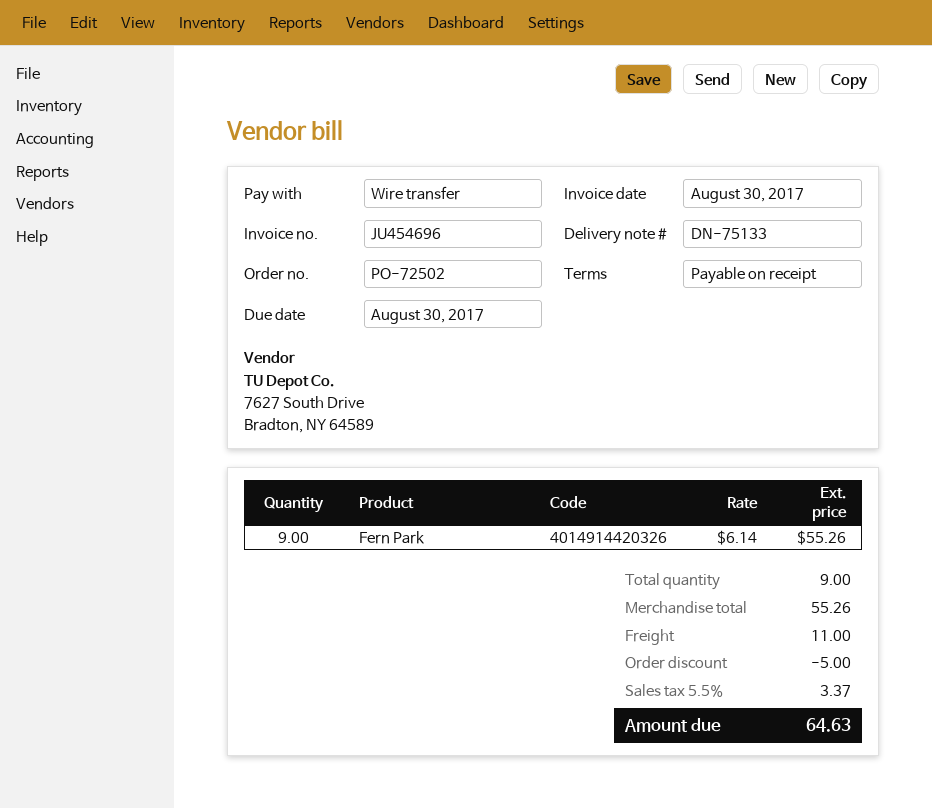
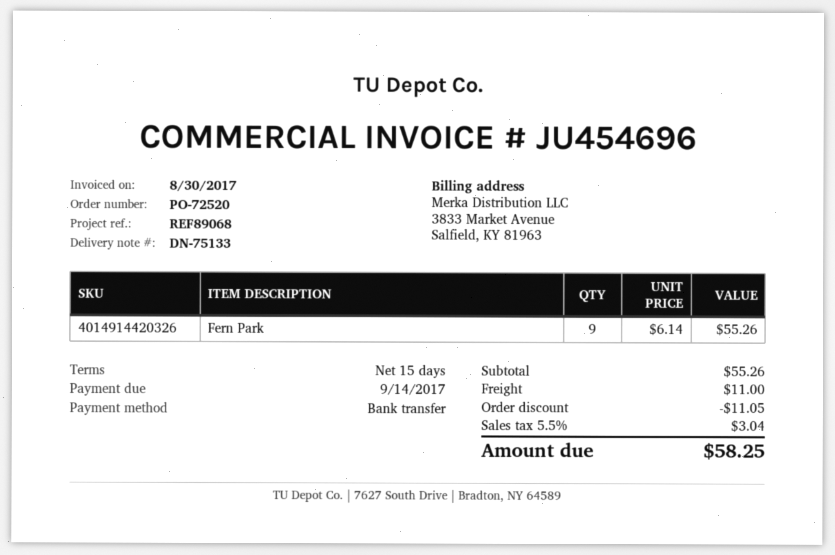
order number: PO-72502 -> PO-72520
payment terms: on receipt -> 15 days
due date: 2017-08-30 -> 2017-09-14
discount: 5.00 -> 11.05
tax: 5.5% = 3.37 -> 5.5% = 3.04
total: 64.63 -> 58.25

